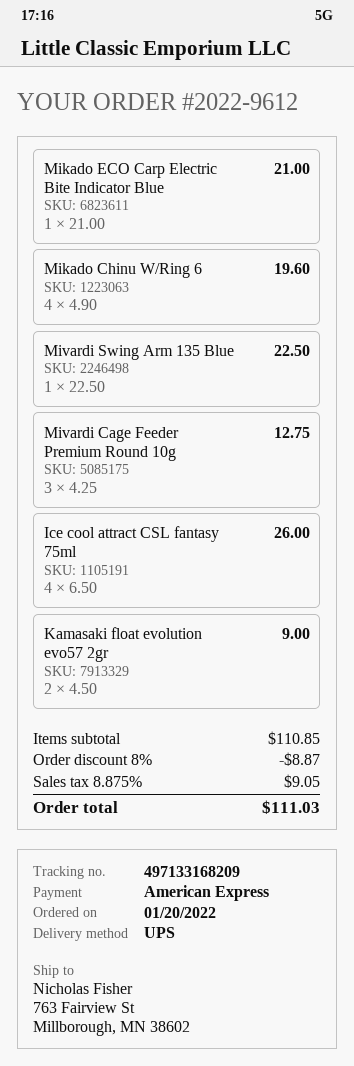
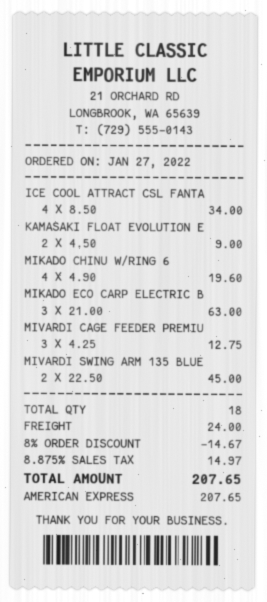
order date: 2022-01-20 -> 2022-01-27
Mikado ECO Carp Electric Bite Indicator Blue: 1 x 21.00 = 21.00 -> 3 x 21.00 = 63.00
Mivardi Swing Arm 135 Blue: 1 x 22.50 = 22.50 -> 2 x 22.50 = 45.00
Ice cool attract CSL fantasy 75ml: 4 x 6.50 = 26.00 -> 4 x 8.50 = 34.00
discount: 8% = 8.87 -> 8% = 14.67
shipping: none -> 24.00
tax: 8.875% = 9.05 -> 8.875% = 14.97
total: 111.03 -> 207.65

